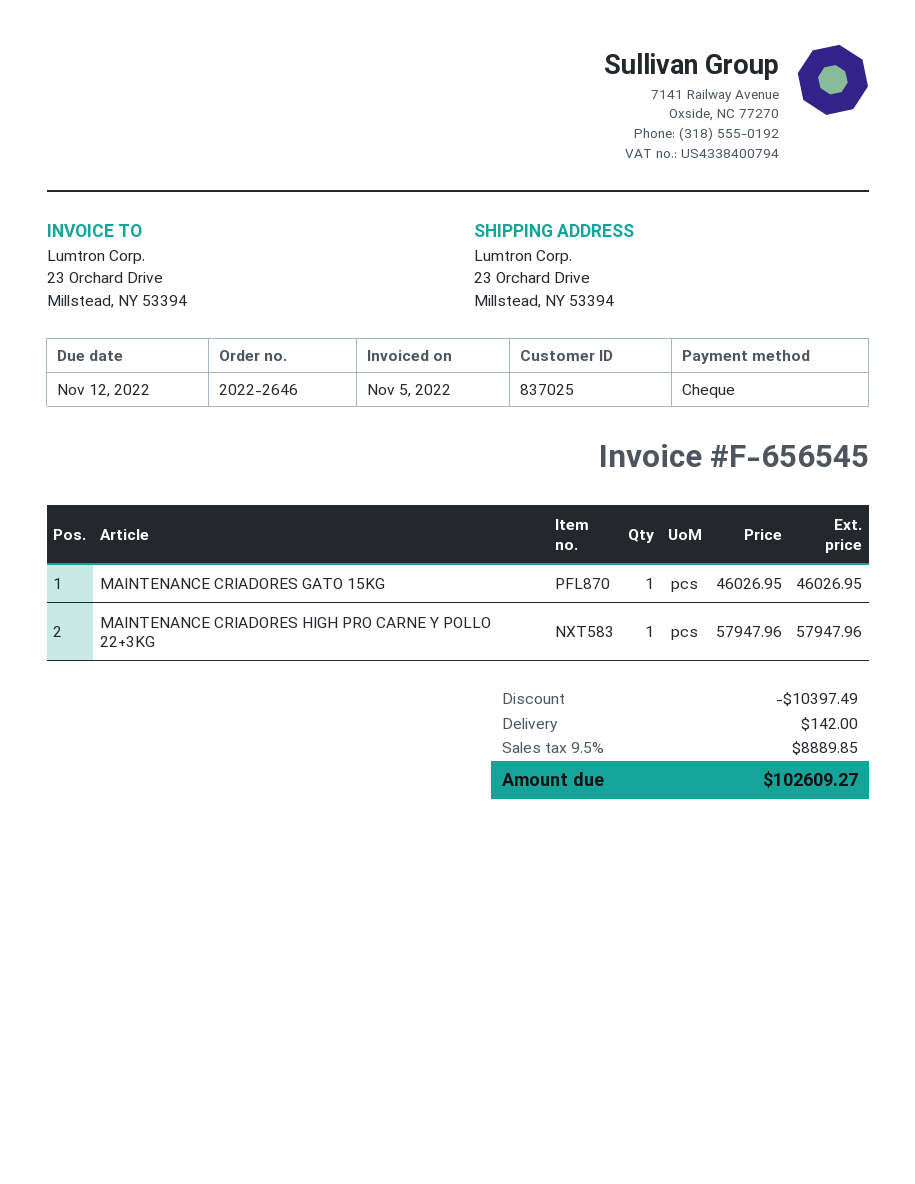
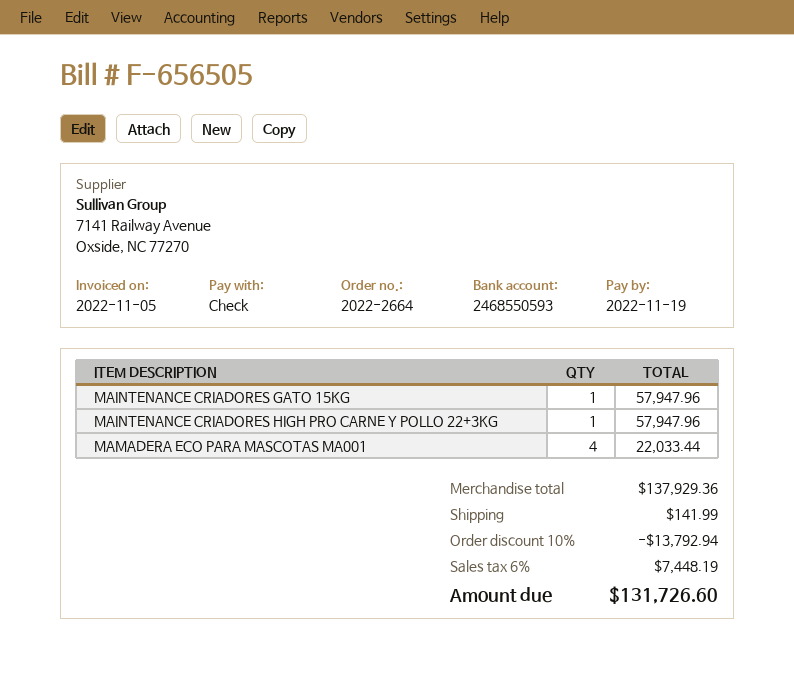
order number: 2022-2646 -> 2022-2664
invoice number: F-656545 -> F-656505
due date: 2022-11-12 -> 2022-11-19
MAINTENANCE CRIADORES GATO 15KG: 1 for 46026.95 -> 1 for 57947.96
MAMADERA ECO PARA MASCOTAS MA001: none -> 4 for 22033.44
discount: 10397.49 -> 13792.94
shipping: 142.00 -> 141.99
tax: 9.5% = 8889.85 -> 6% = 7448.19
total: 102609.27 -> 131726.60

